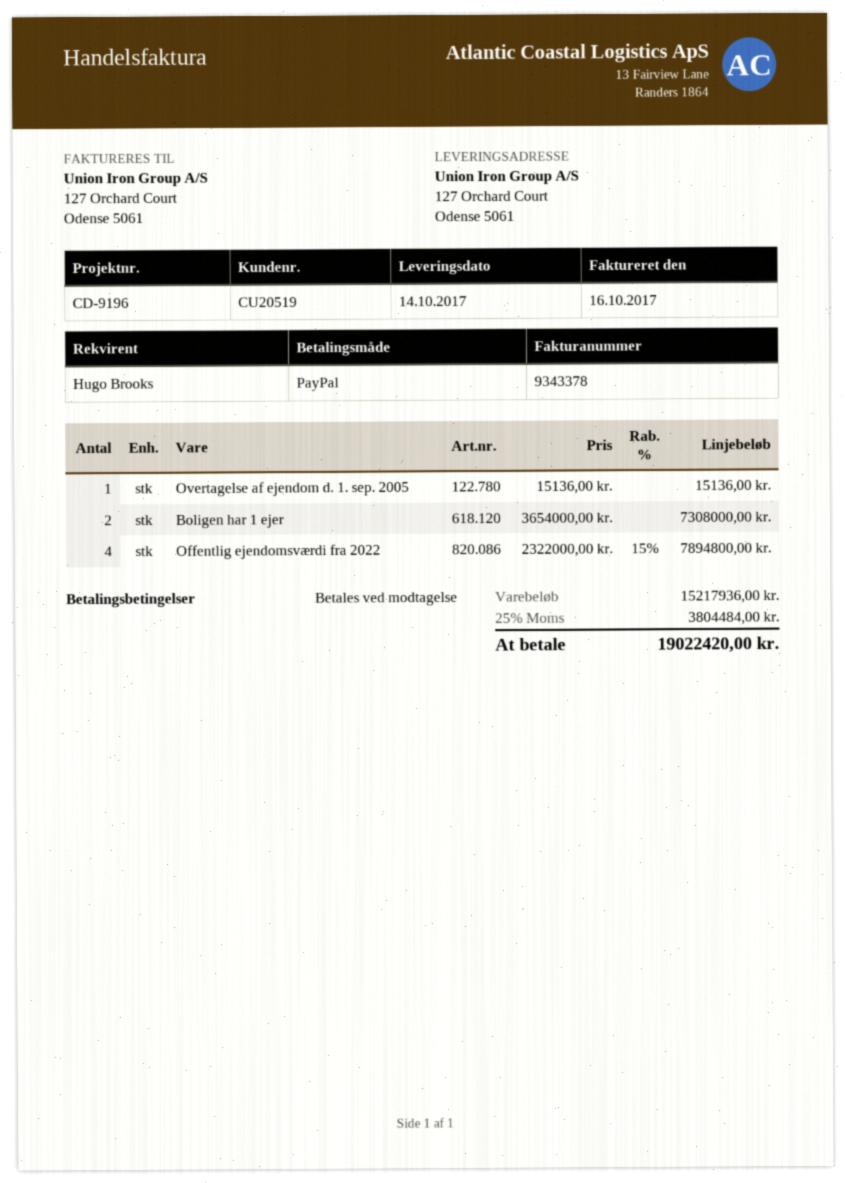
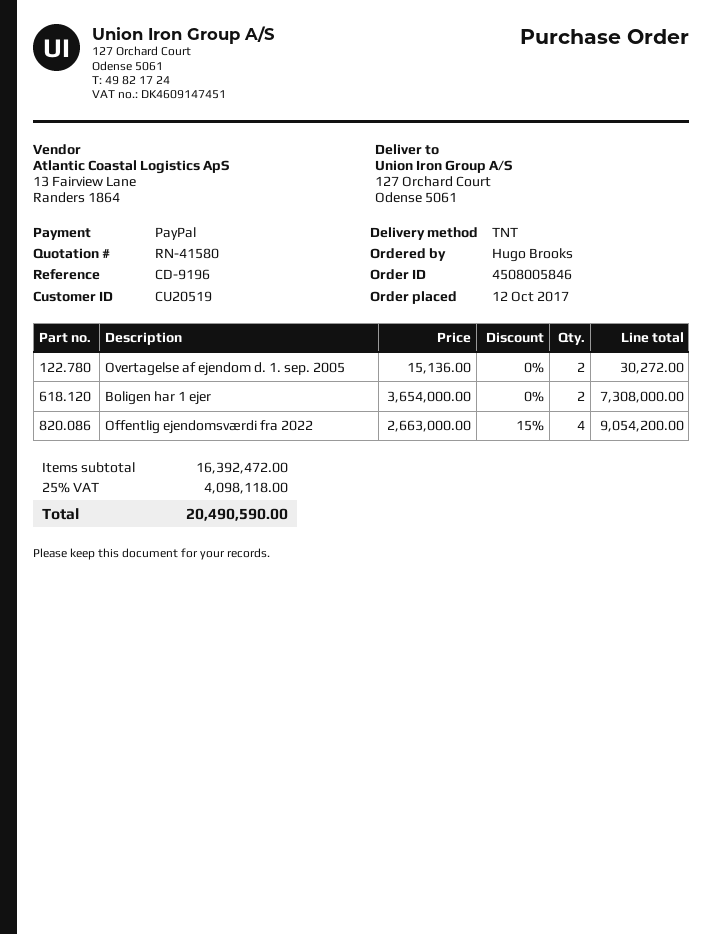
Overtagelse af ejendom d. 1. sep. 2005: 1 x 15136.00 = 15136.00 -> 2 x 15136.00 = 30272.00
Offentlig ejendomsværdi fra 2022: 4 x 2322000.00 - 15% = 7894800.00 -> 4 x 2663000.00 - 15% = 9054200.00
subtotal: 15217936.00 -> 16392472.00
tax: 25% = 3804484.00 -> 25% = 4098118.00
total: 19022420.00 -> 20490590.00

